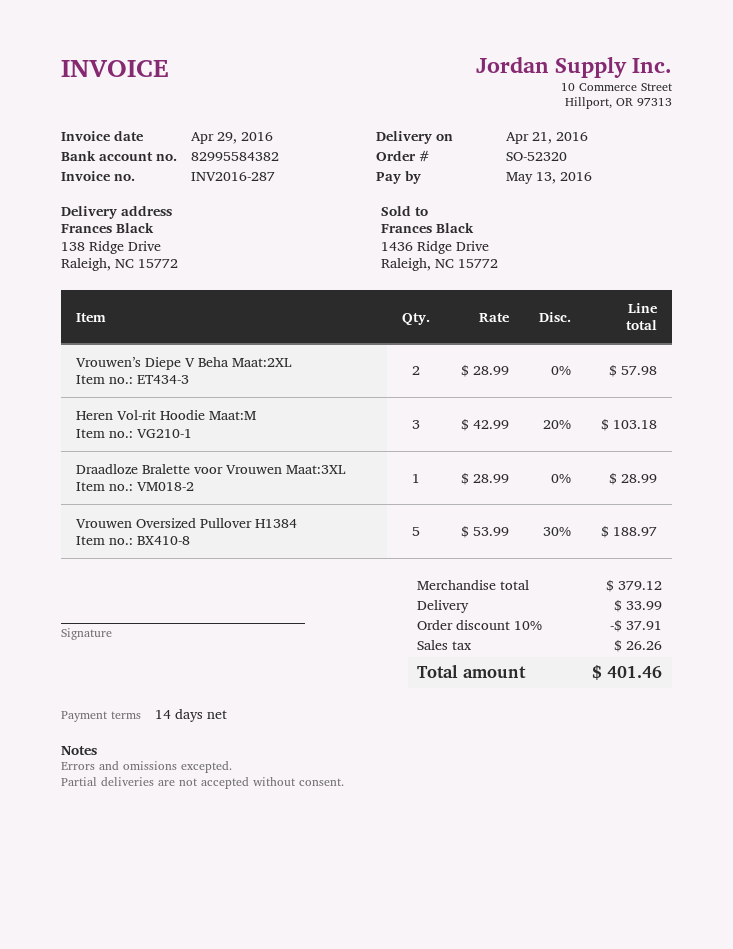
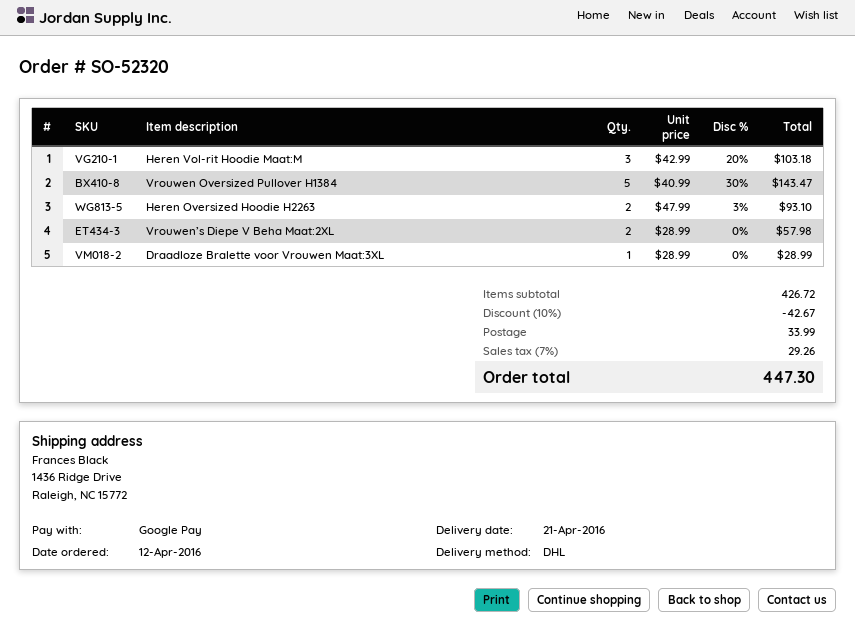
ship to: 138 Ridge Drive, Raleigh, NC 15772 -> 1436 Ridge Drive, Raleigh, NC 15772
Vrouwen Oversized Pullover H1384: 5 x 53.99 - 30% = 188.97 -> 5 x 40.99 - 30% = 143.47
Heren Oversized Hoodie H2263: none -> 2 x 47.99 - 3% = 93.10
subtotal: 379.12 -> 426.72
discount: 10% = 37.91 -> 10% = 42.67
tax: 26.26 -> 29.26
total: 401.46 -> 447.30

